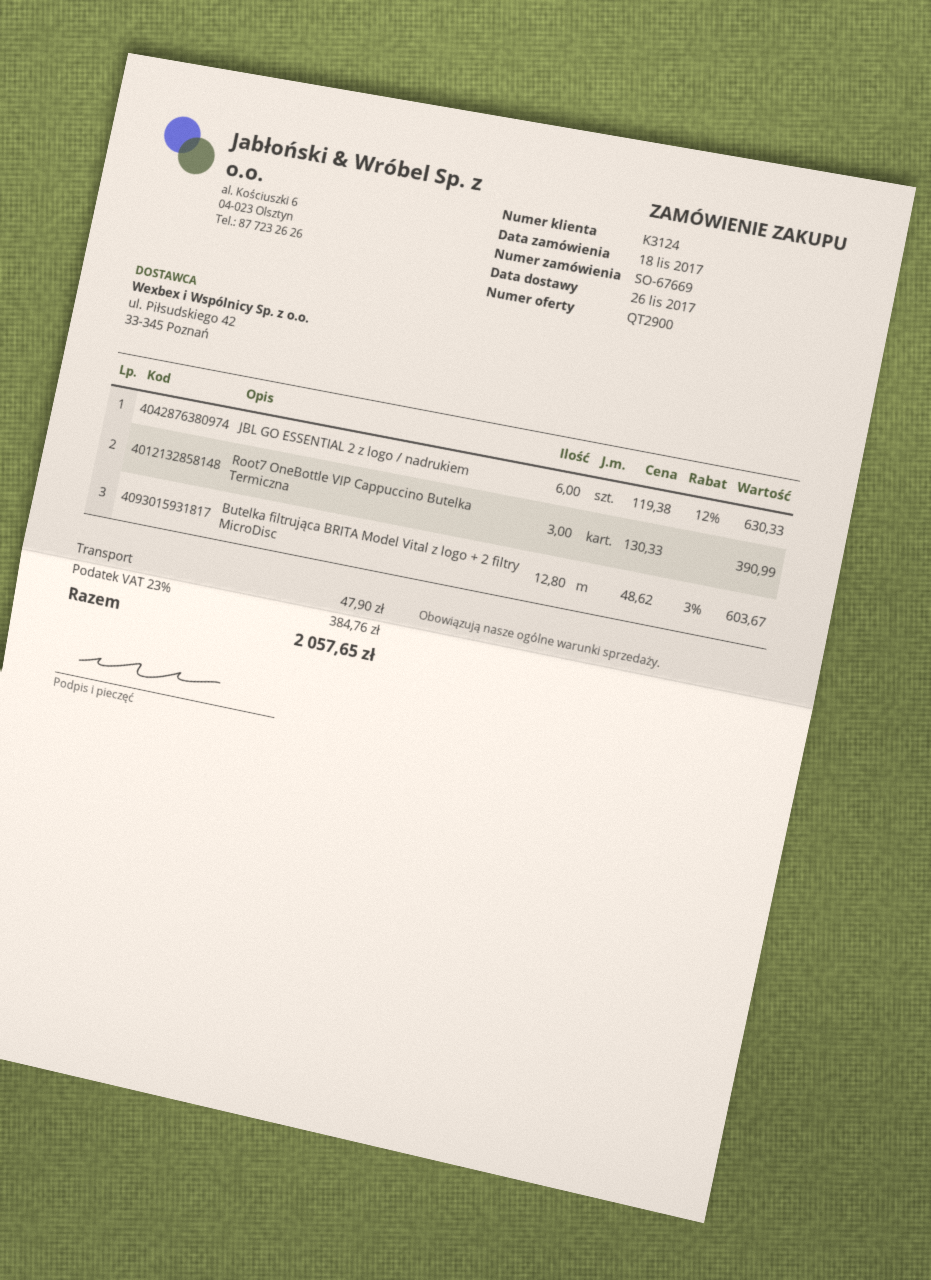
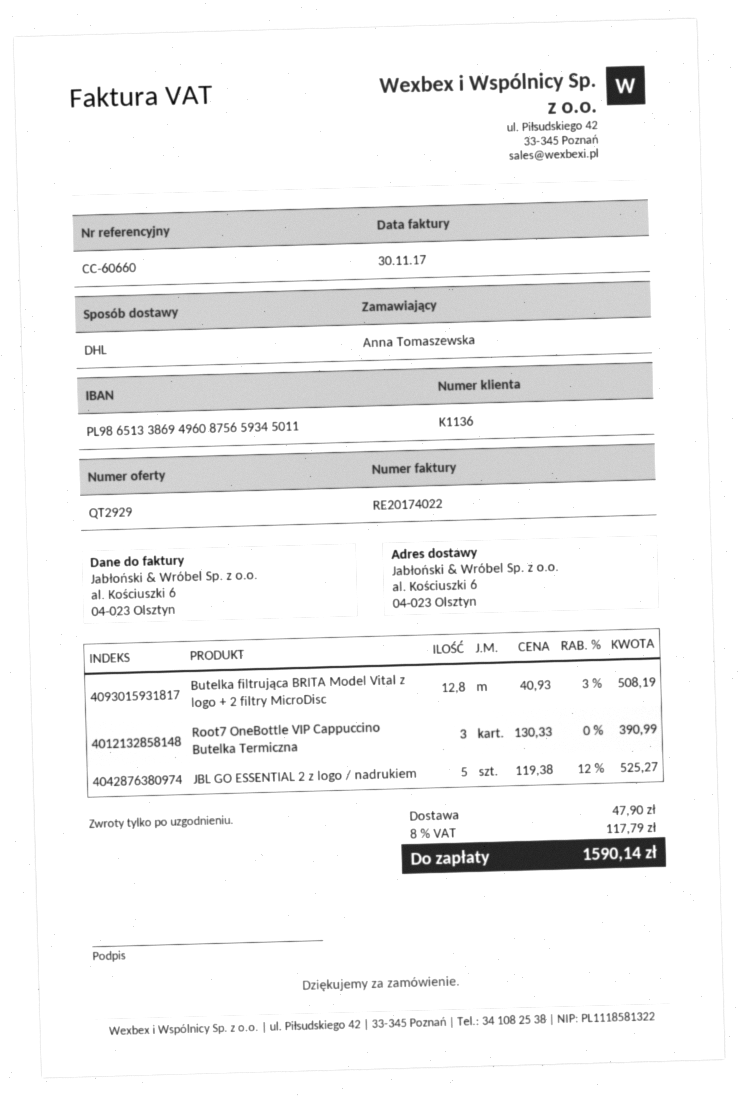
quote number: QT2900 -> QT2929
customer number: K3124 -> K1136
JBL GO ESSENTIAL 2 z logo / nadrukiem: 6 x 119.38 - 12% = 630.33 -> 5 x 119.38 - 12% = 525.27
Butelka filtrująca BRITA Model Vital z logo + 2 filtry MicroDisc: 12.8 x 48.62 - 3% = 603.67 -> 12.8 x 40.93 - 3% = 508.19
tax: 23% = 384.76 -> 8% = 117.79
total: 2057.65 -> 1590.14

